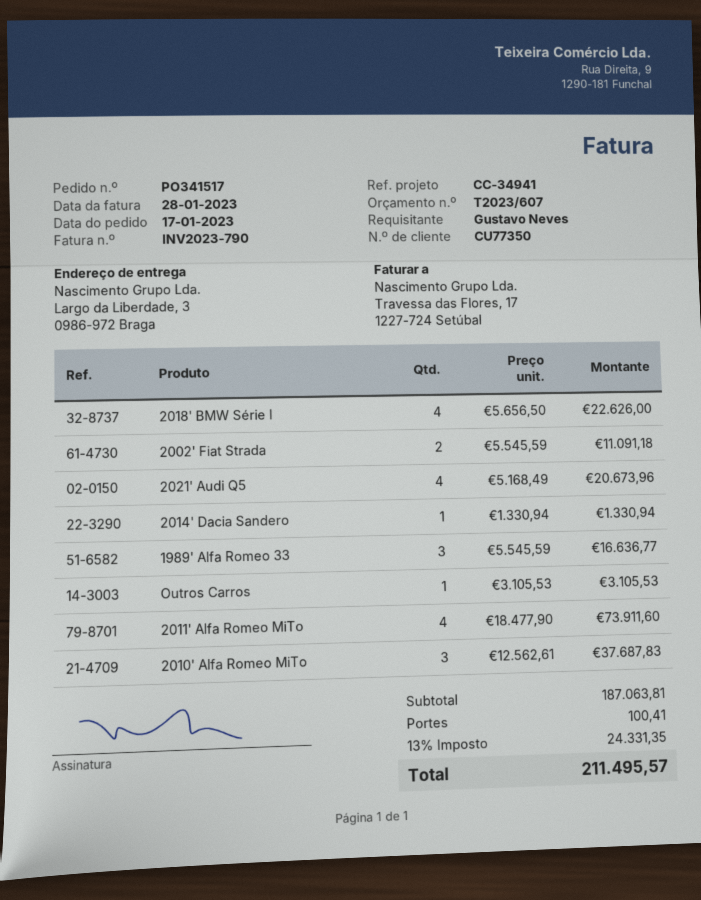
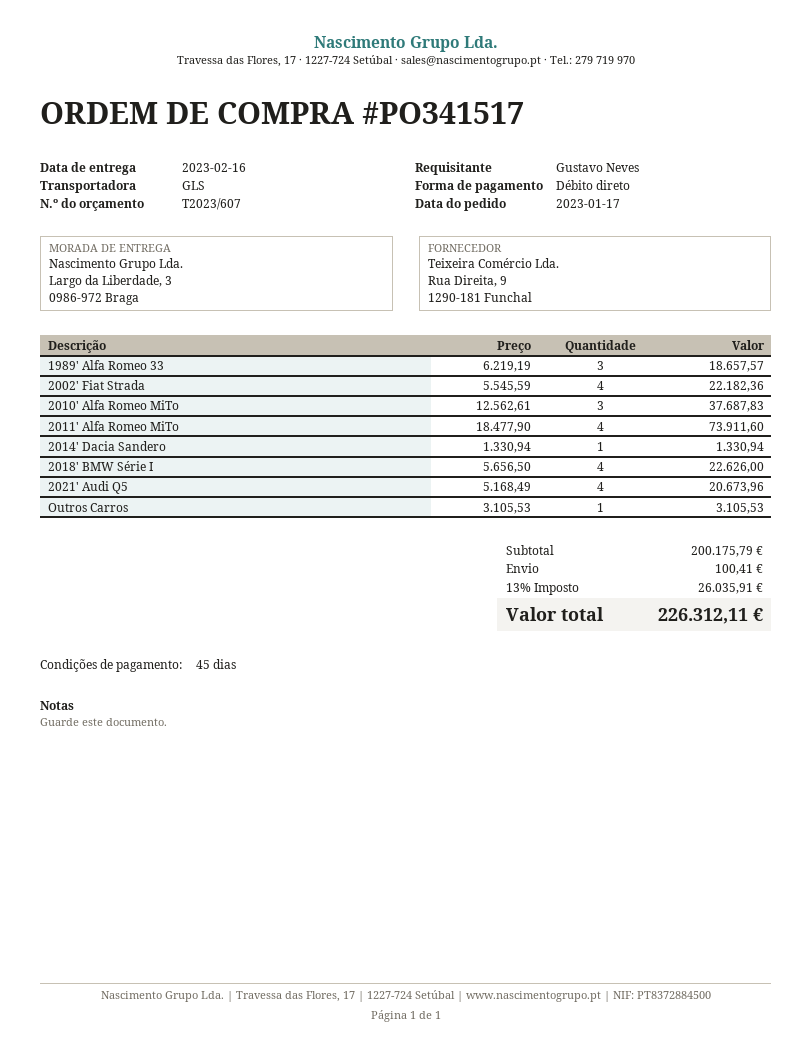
2002' Fiat Strada: 2 x 5545.59 = 11091.18 -> 4 x 5545.59 = 22182.36
1989' Alfa Romeo 33: 3 x 5545.59 = 16636.77 -> 3 x 6219.19 = 18657.57
subtotal: 187063.81 -> 200175.79
tax: 13% = 24331.35 -> 13% = 26035.91
total: 211495.57 -> 226312.11

